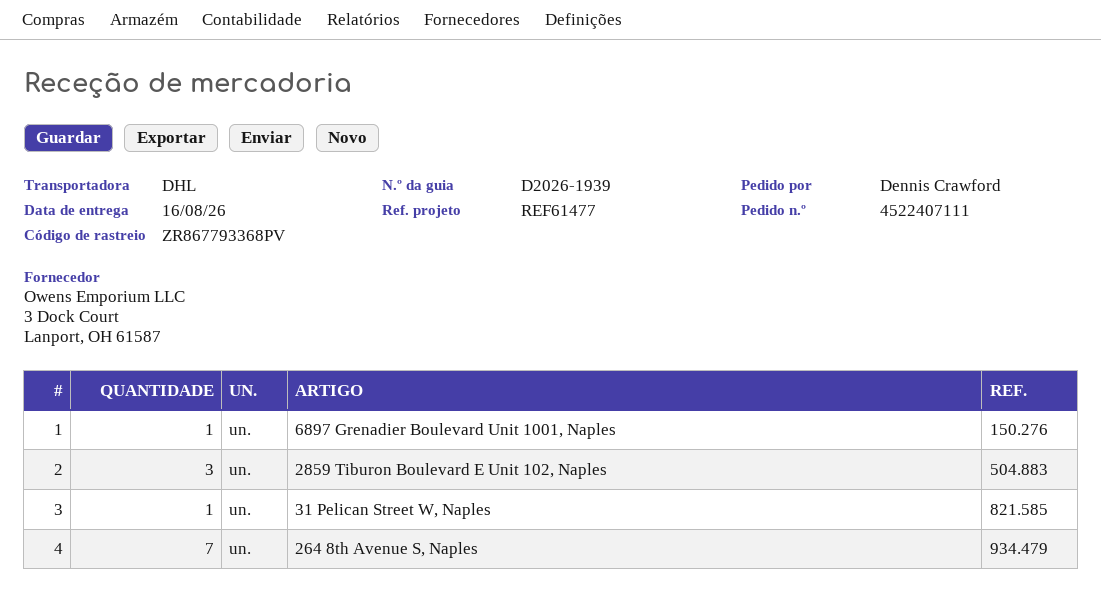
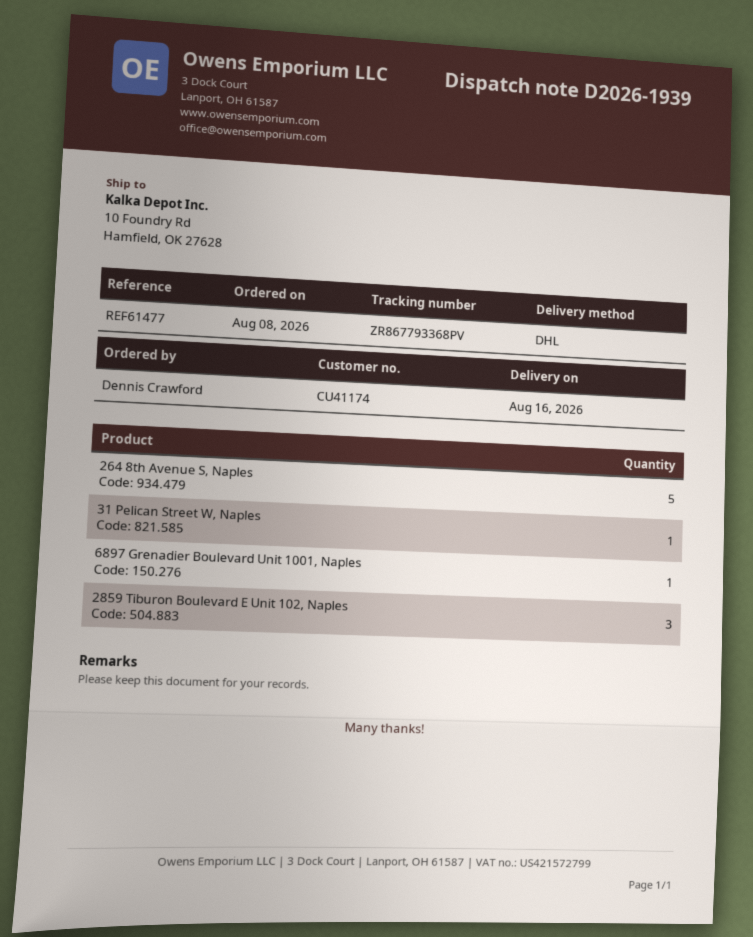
264 8th Avenue S, Naples: 7 -> 5

